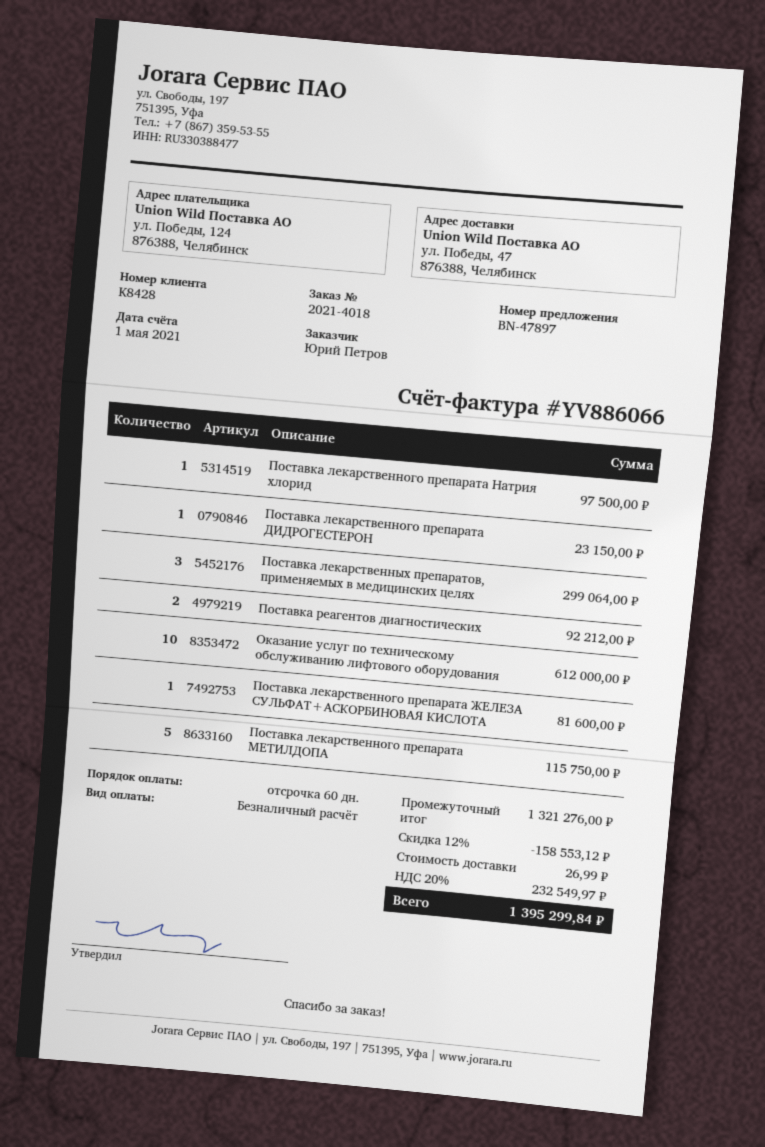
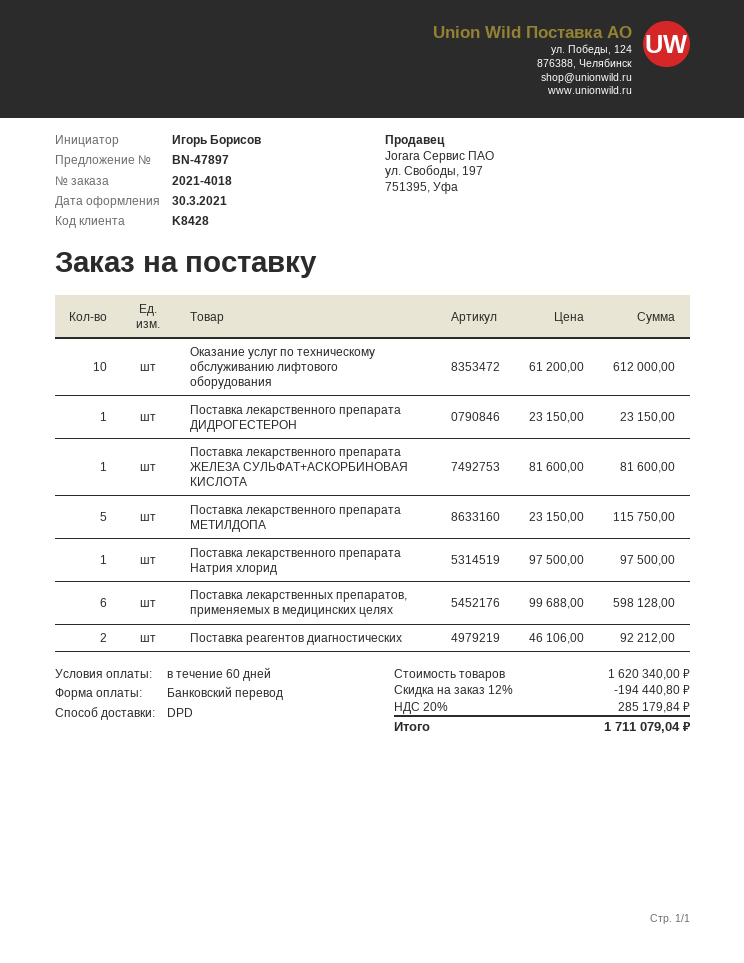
ordered by: Юрий Петров -> Игорь Борисов
Поставка лекарственных препаратов, применяемых в медицинских целях: 3 for 299064.00 -> 6 for 598128.00
subtotal: 1321276.00 -> 1620340.00
discount: 12% = 158553.12 -> 12% = 194440.80
shipping: 26.99 -> none
tax: 20% = 232549.97 -> 20% = 285179.84
total: 1395299.84 -> 1711079.04

